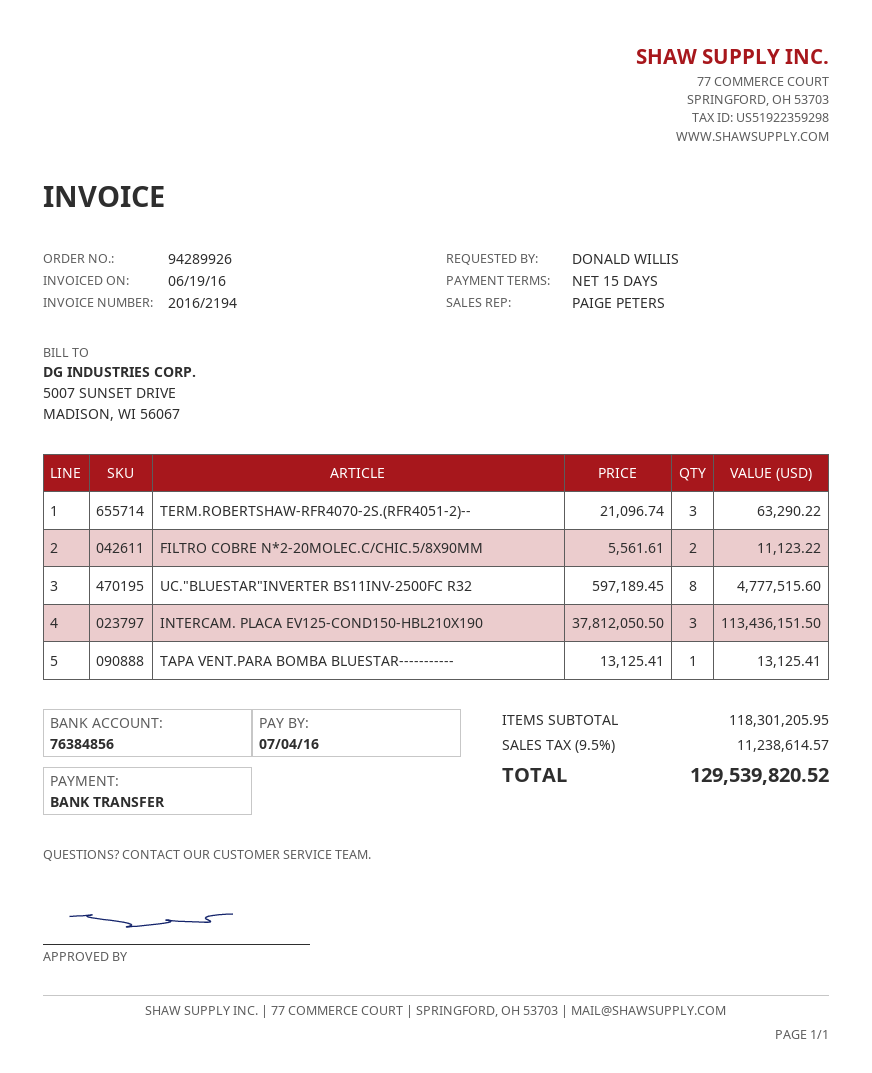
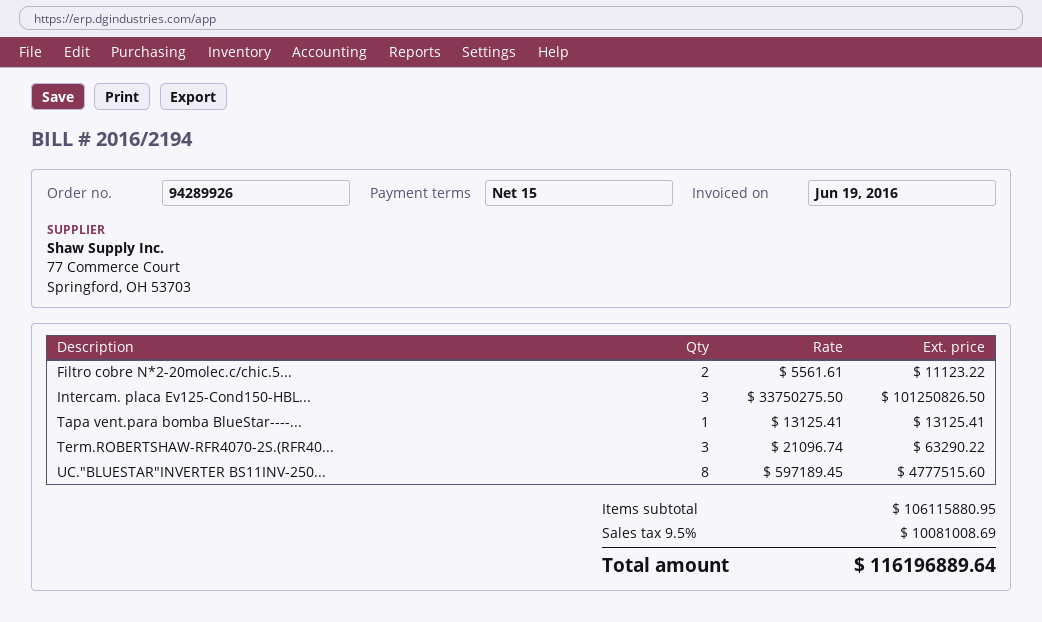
INTERCAM. PLACA EV125-COND150-HBL210X190: 3 x 37812050.50 = 113436151.50 -> 3 x 33750275.50 = 101250826.50
subtotal: 118301205.95 -> 106115880.95
tax: 9.5% = 11238614.57 -> 9.5% = 10081008.69
total: 129539820.52 -> 116196889.64

